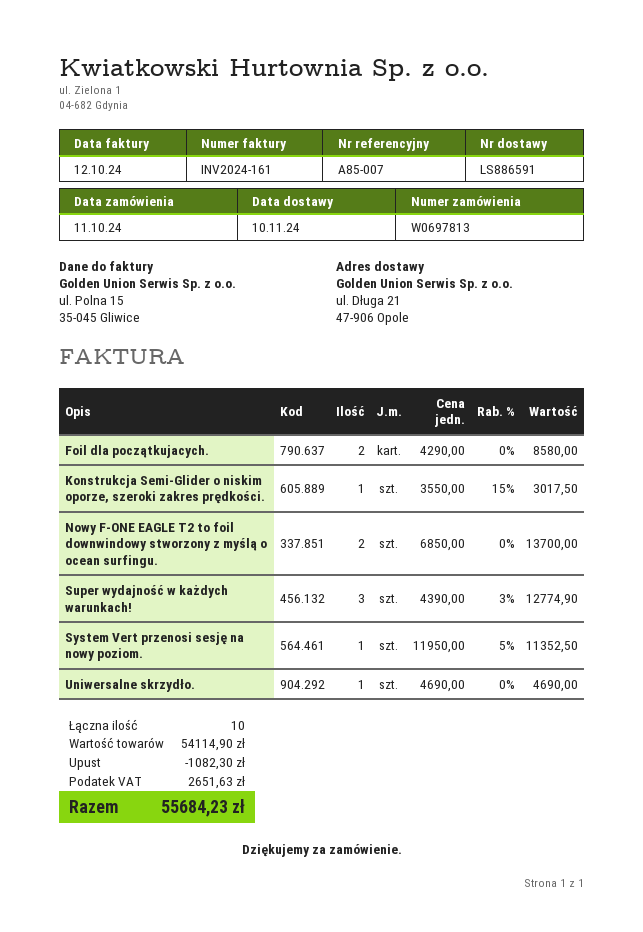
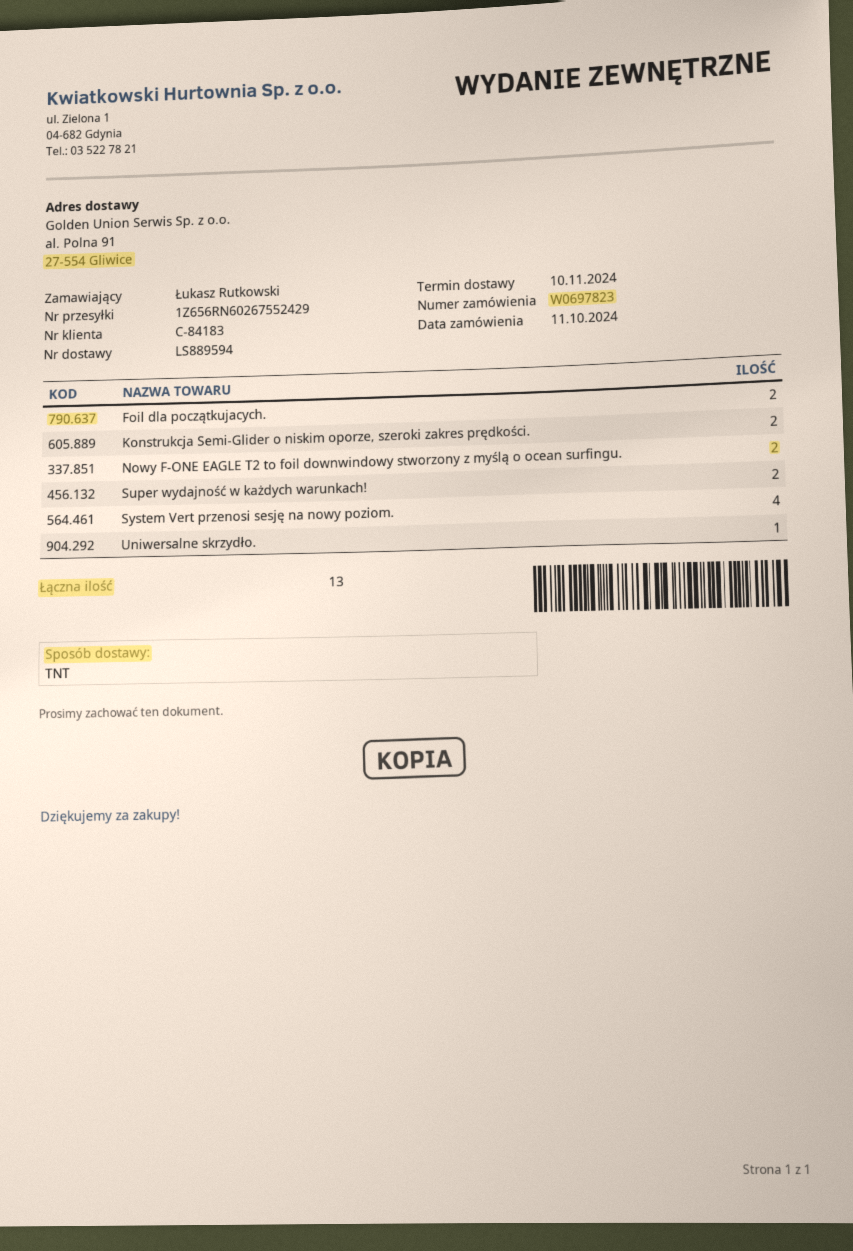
order number: W0697813 -> W0697823
delivery note number: LS886591 -> LS889594
ship to: ul. Długa 21, 47-906 Opole -> al. Polna 91, 27-554 Gliwice
Konstrukcja Semi-Glider o niskim oporze, szeroki zakres prędkości.: 1 -> 2
Super wydajność w każdych warunkach!: 3 -> 2
System Vert przenosi sesję na nowy poziom.: 1 -> 4
total quantity: 10 -> 13

